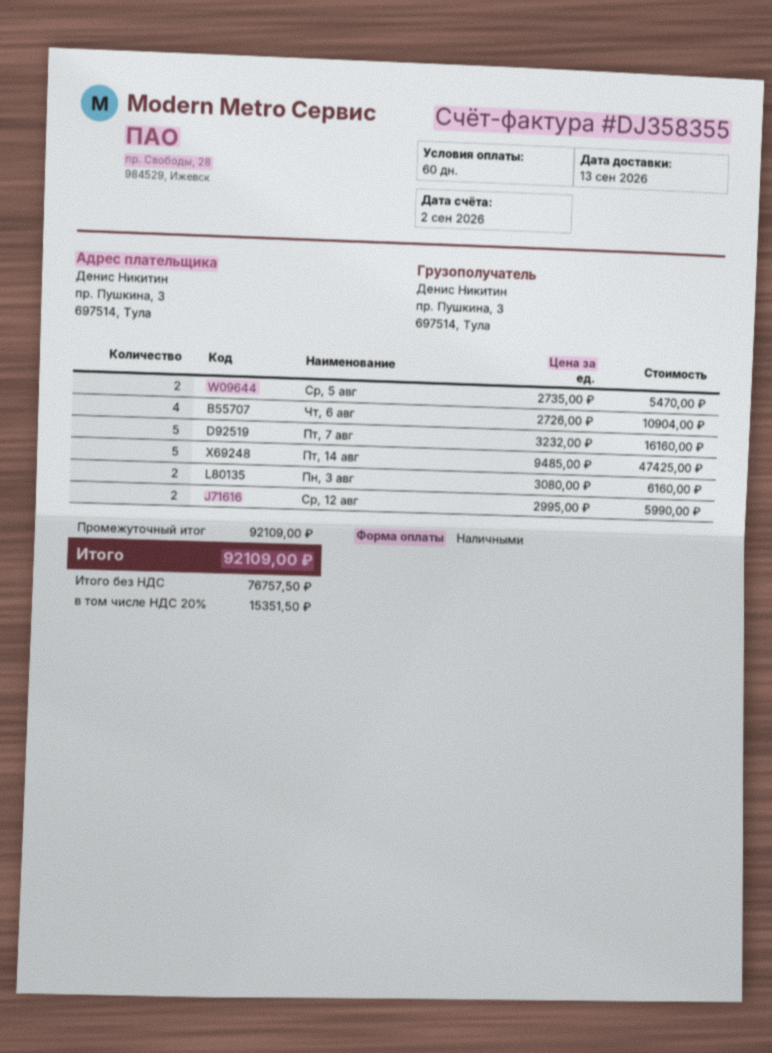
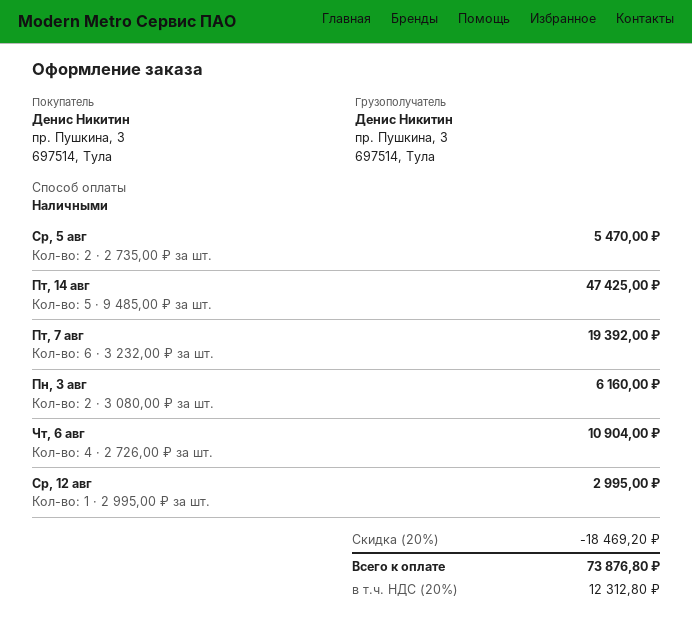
Пт, 7 авг: 5 x 3232.00 = 16160.00 -> 6 x 3232.00 = 19392.00
Ср, 12 авг: 2 x 2995.00 = 5990.00 -> 1 x 2995.00 = 2995.00
discount: none -> 20% = 18469.20
tax: 20% = 15351.50 -> 20% = 12312.80
total: 92109.00 -> 73876.80

